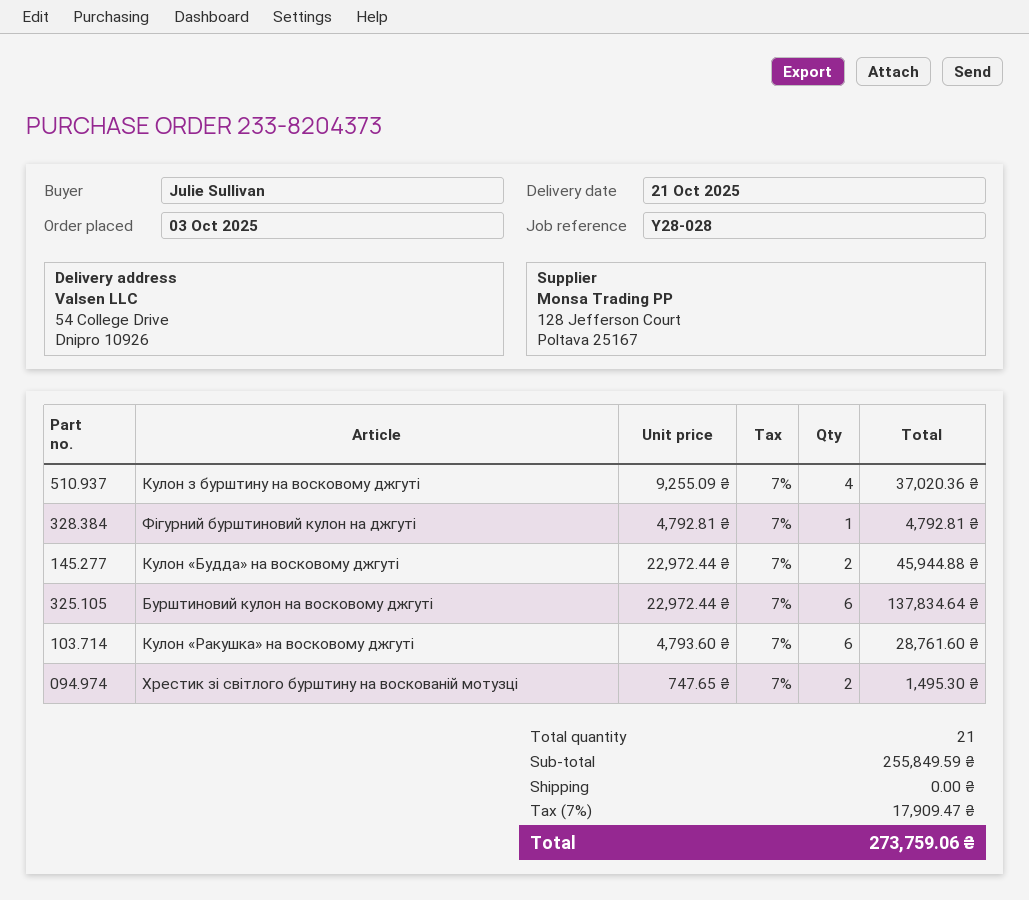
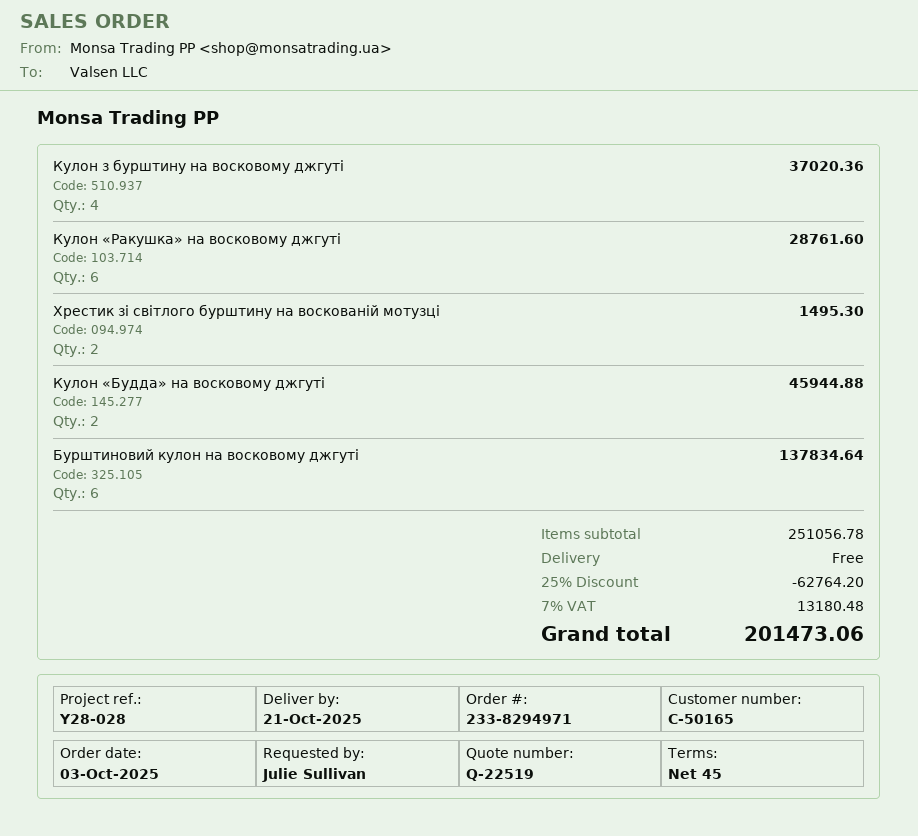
order number: 233-8204373 -> 233-8294971
Фігурний бурштиновий кулон на джгуті: 1 for 4792.81 -> none
subtotal: 255849.59 -> 251056.78
discount: none -> 25% = 62764.20
tax: 7% = 17909.47 -> 7% = 13180.48
total: 273759.06 -> 201473.06

